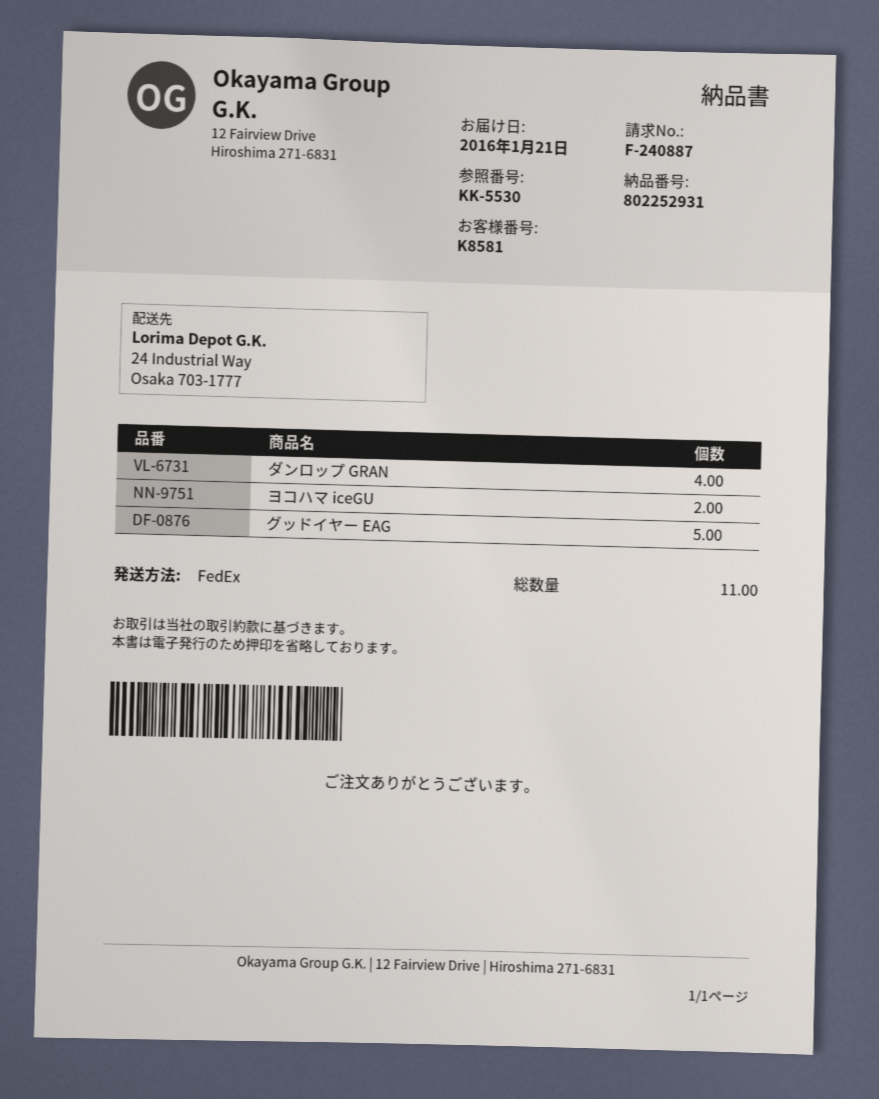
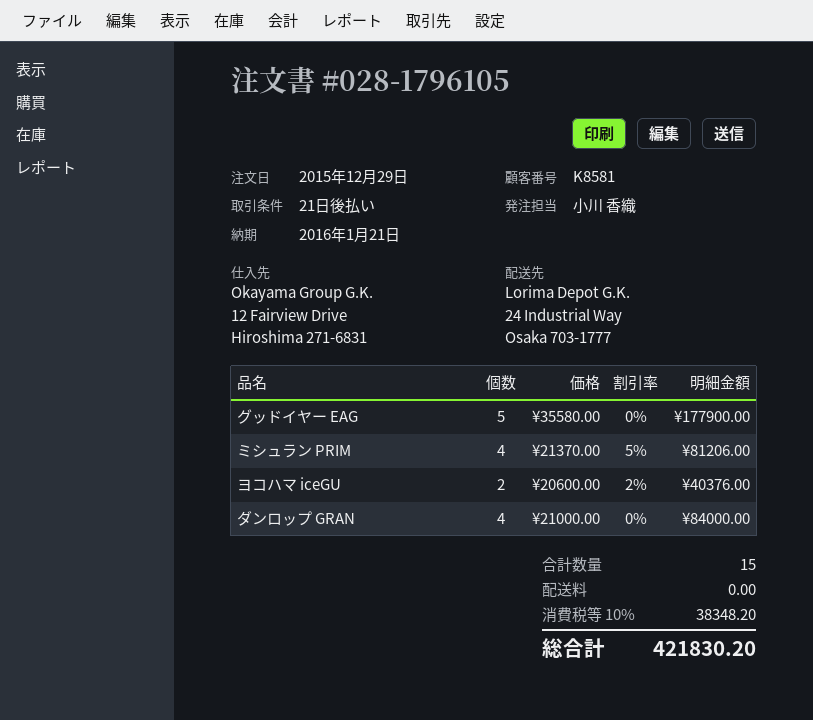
ミシュラン PRIM: none -> 4
total quantity: 11 -> 15

